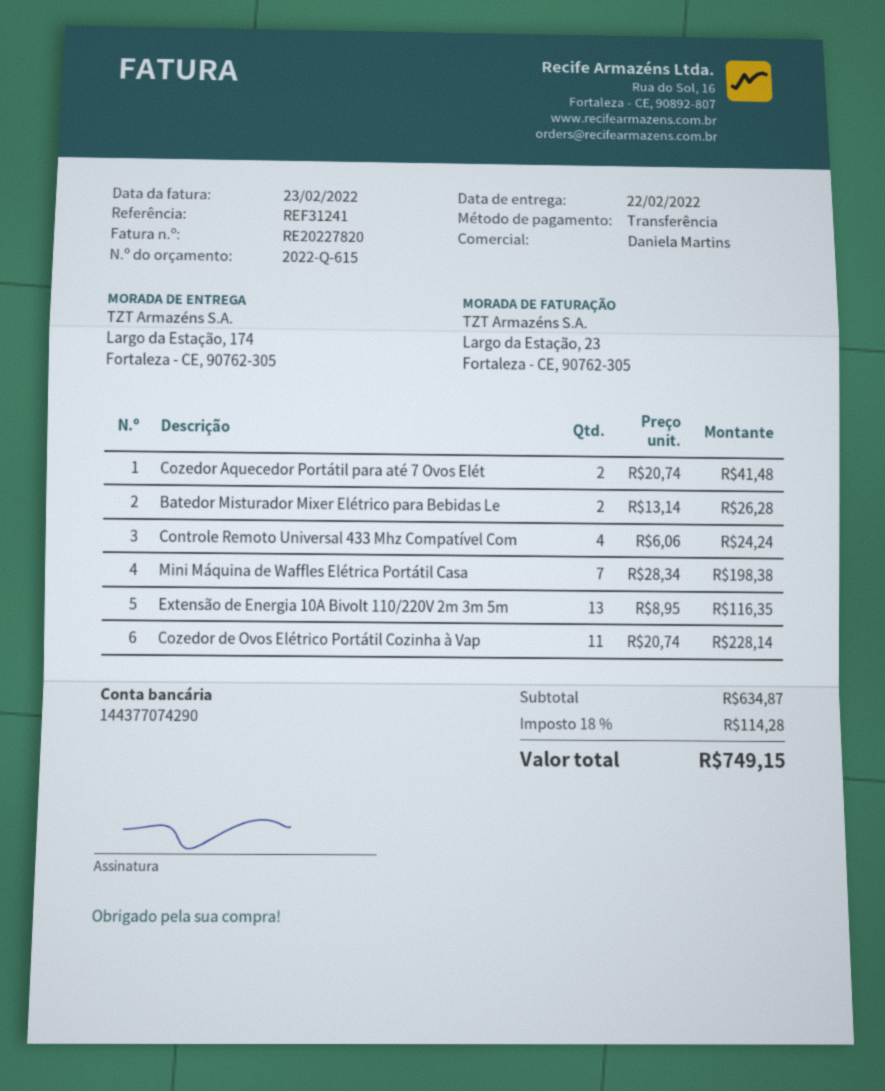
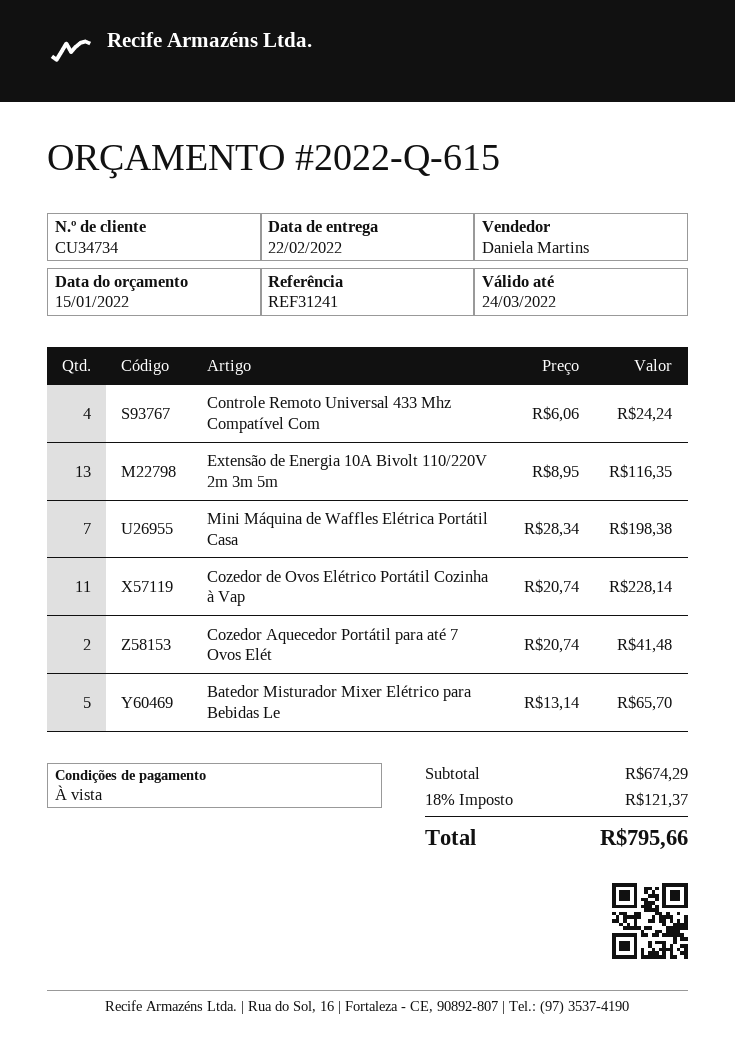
Batedor Misturador Mixer Elétrico para Bebidas Le: 2 x 13.14 = 26.28 -> 5 x 13.14 = 65.70
subtotal: 634.87 -> 674.29
tax: 18% = 114.28 -> 18% = 121.37
total: 749.15 -> 795.66

